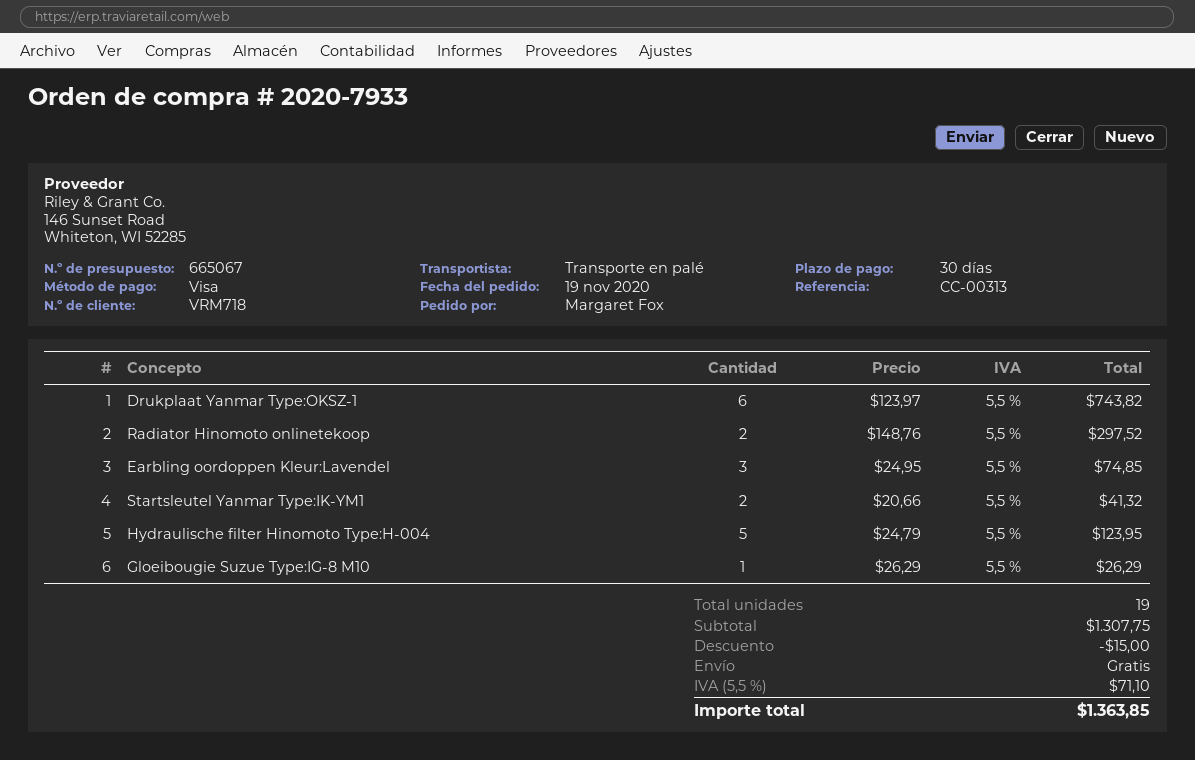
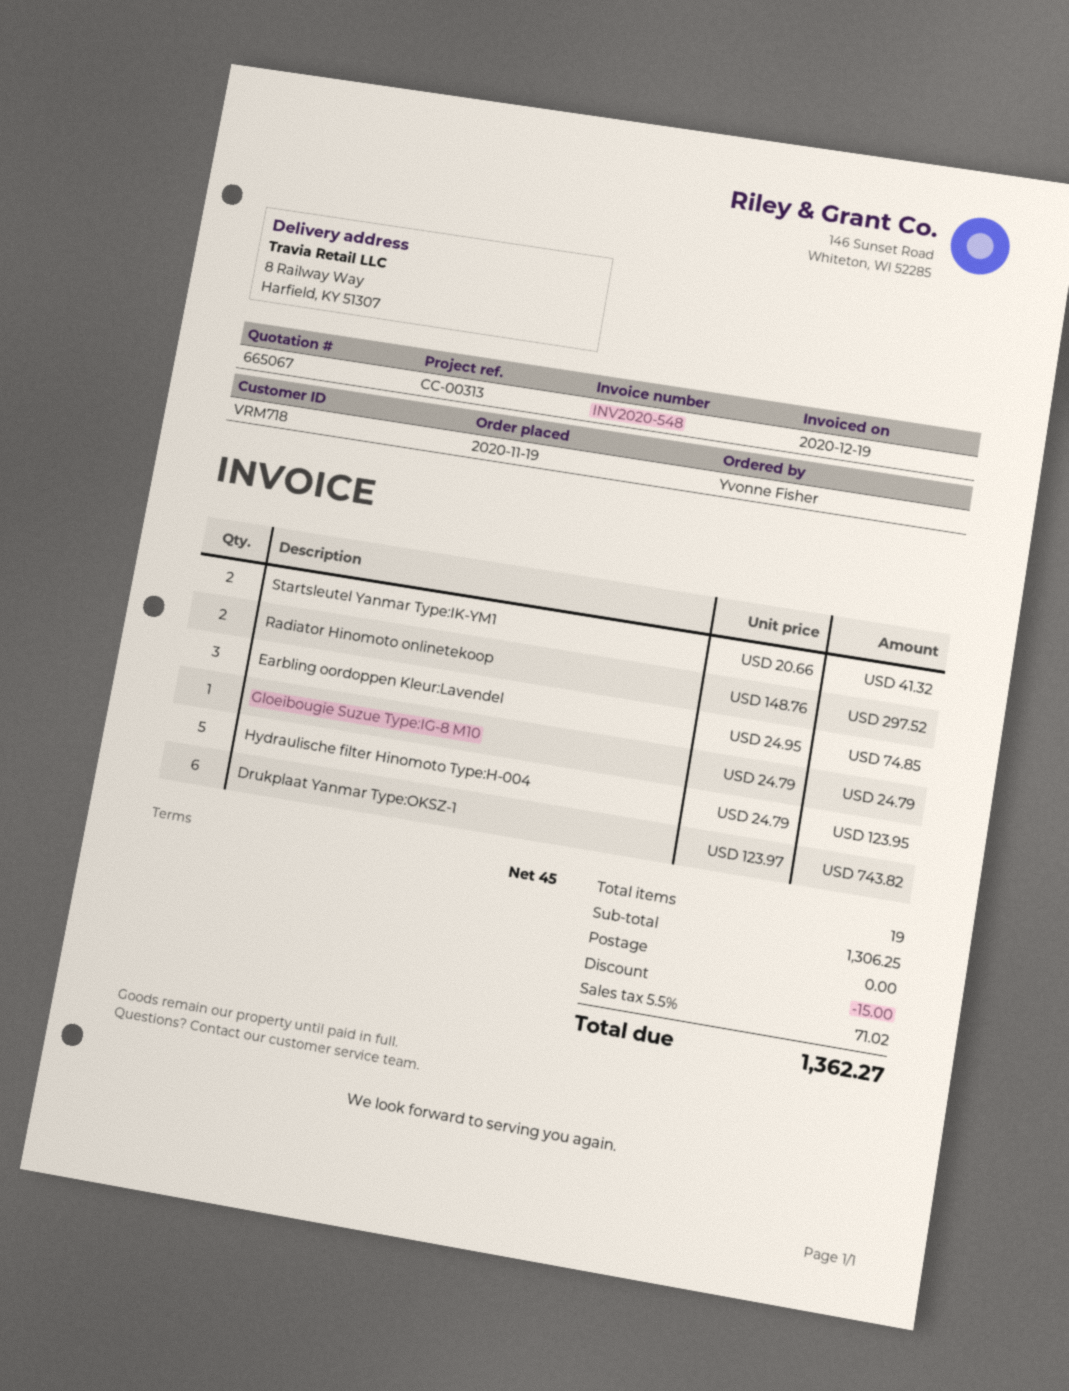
payment terms: 30 days -> 45 days
ordered by: Margaret Fox -> Yvonne Fisher
Gloeibougie Suzue Type:IG-8 M10: 1 x 26.29 = 26.29 -> 1 x 24.79 = 24.79
subtotal: 1307.75 -> 1306.25
tax: 5.5% = 71.10 -> 5.5% = 71.02
total: 1363.85 -> 1362.27

